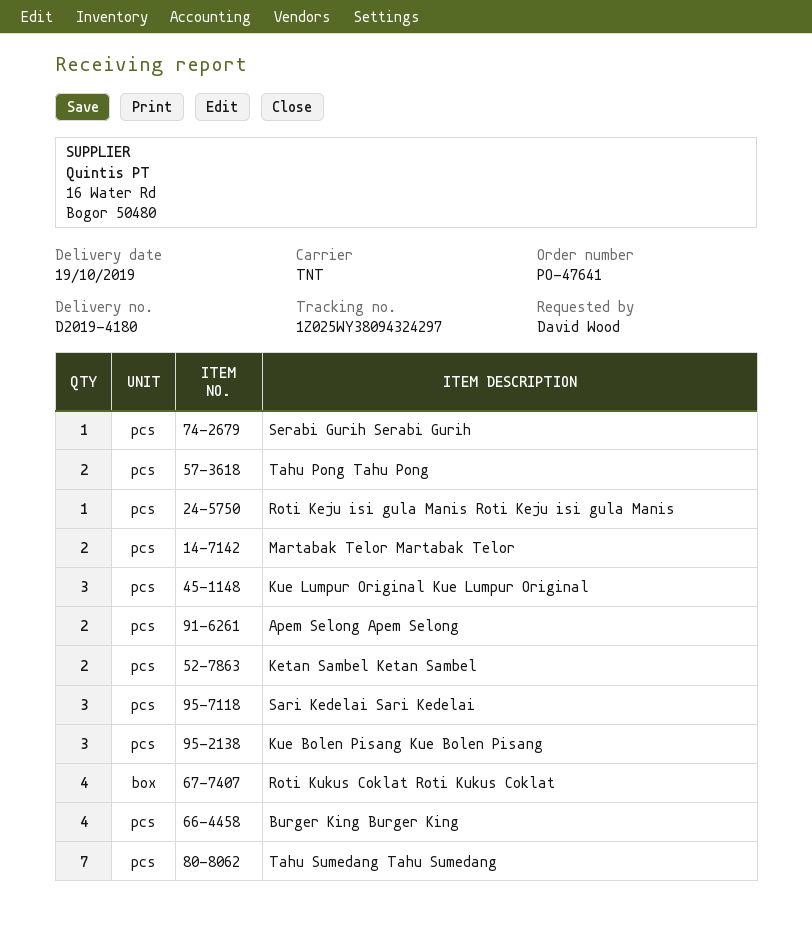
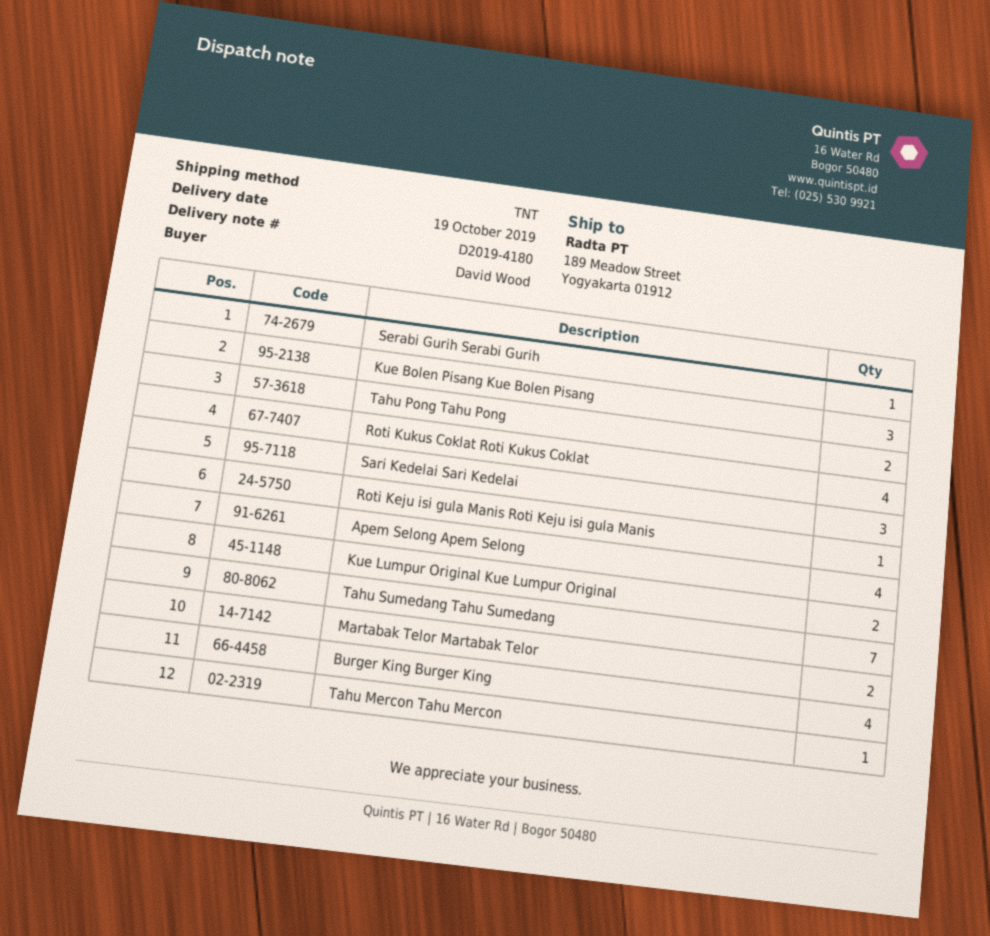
Kue Lumpur Original Kue Lumpur Original: 3 -> 2
Apem Selong Apem Selong: 2 -> 4
Ketan Sambel Ketan Sambel: 2 -> none
Tahu Mercon Tahu Mercon: none -> 1

